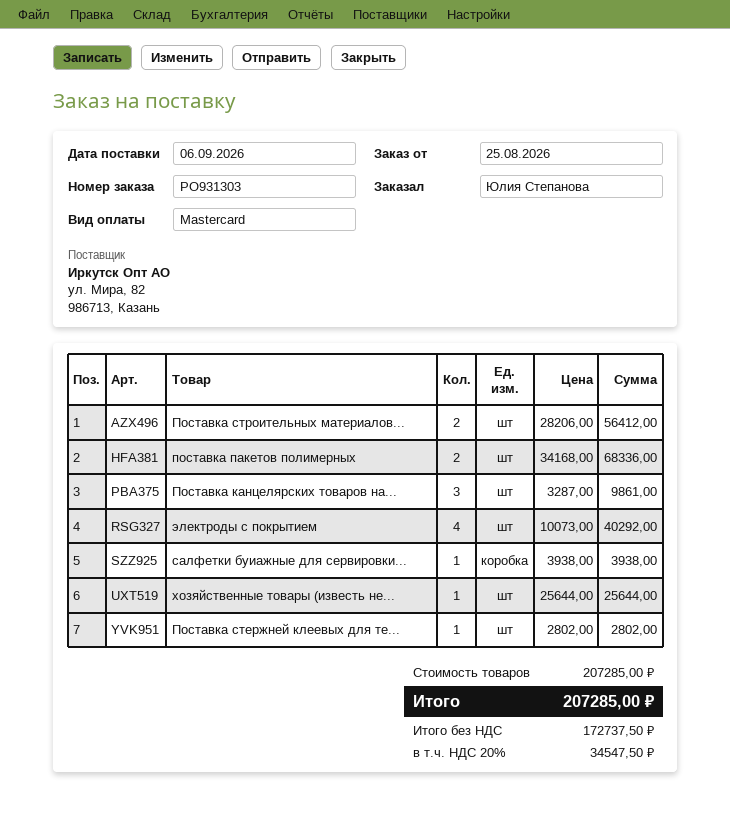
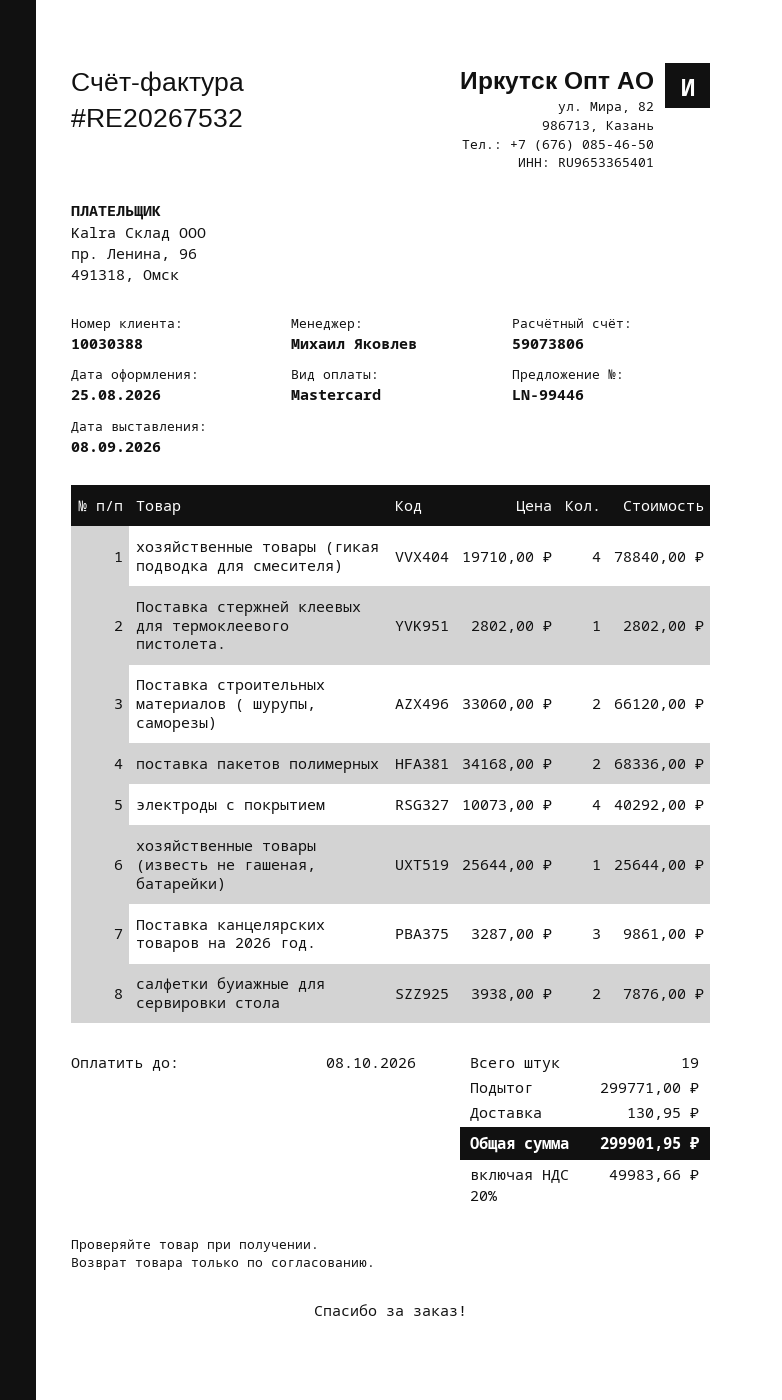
Поставка строительных материалов...: 2 x 28206.00 = 56412.00 -> 2 x 33060.00 = 66120.00
салфетки буиажные для сервировки...: 1 x 3938.00 = 3938.00 -> 2 x 3938.00 = 7876.00
хозяйственные товары (гикая подводка для смесителя): none -> 4 x 19710.00 = 78840.00
subtotal: 207285.00 -> 299771.00
shipping: none -> 130.95
tax: 20% = 34547.50 -> 20% = 49983.66
total: 207285.00 -> 299901.95

